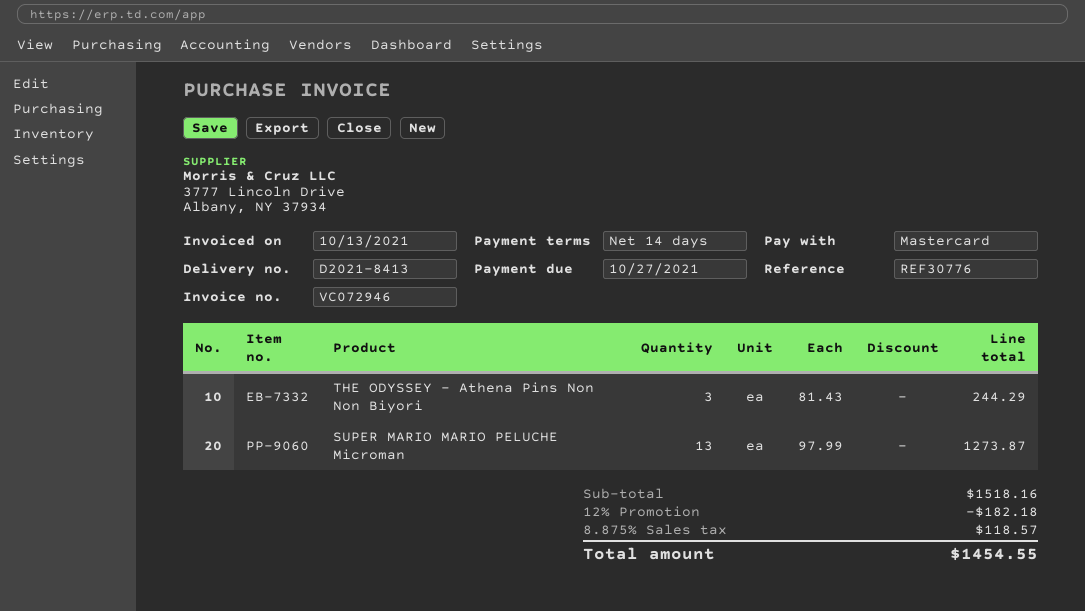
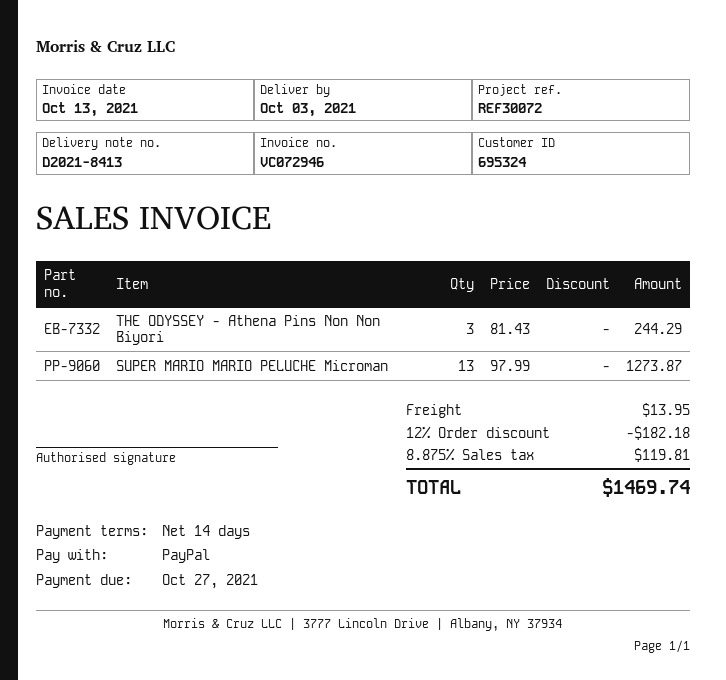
reference: REF30776 -> REF30072
payment method: Mastercard -> PayPal
shipping: none -> 13.95
tax: 8.875% = 118.57 -> 8.875% = 119.81
total: 1454.55 -> 1469.74

